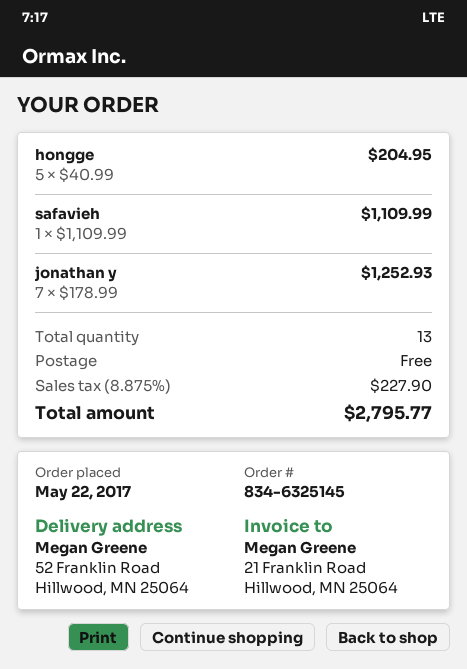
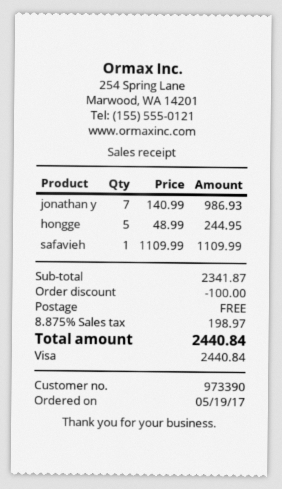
order date: 2017-05-22 -> 2017-05-19
hongge: 5 x 40.99 = 204.95 -> 5 x 48.99 = 244.95
jonathan y: 7 x 178.99 = 1252.93 -> 7 x 140.99 = 986.93
discount: none -> 100.00
tax: 8.875% = 227.90 -> 8.875% = 198.97
total: 2795.77 -> 2440.84

